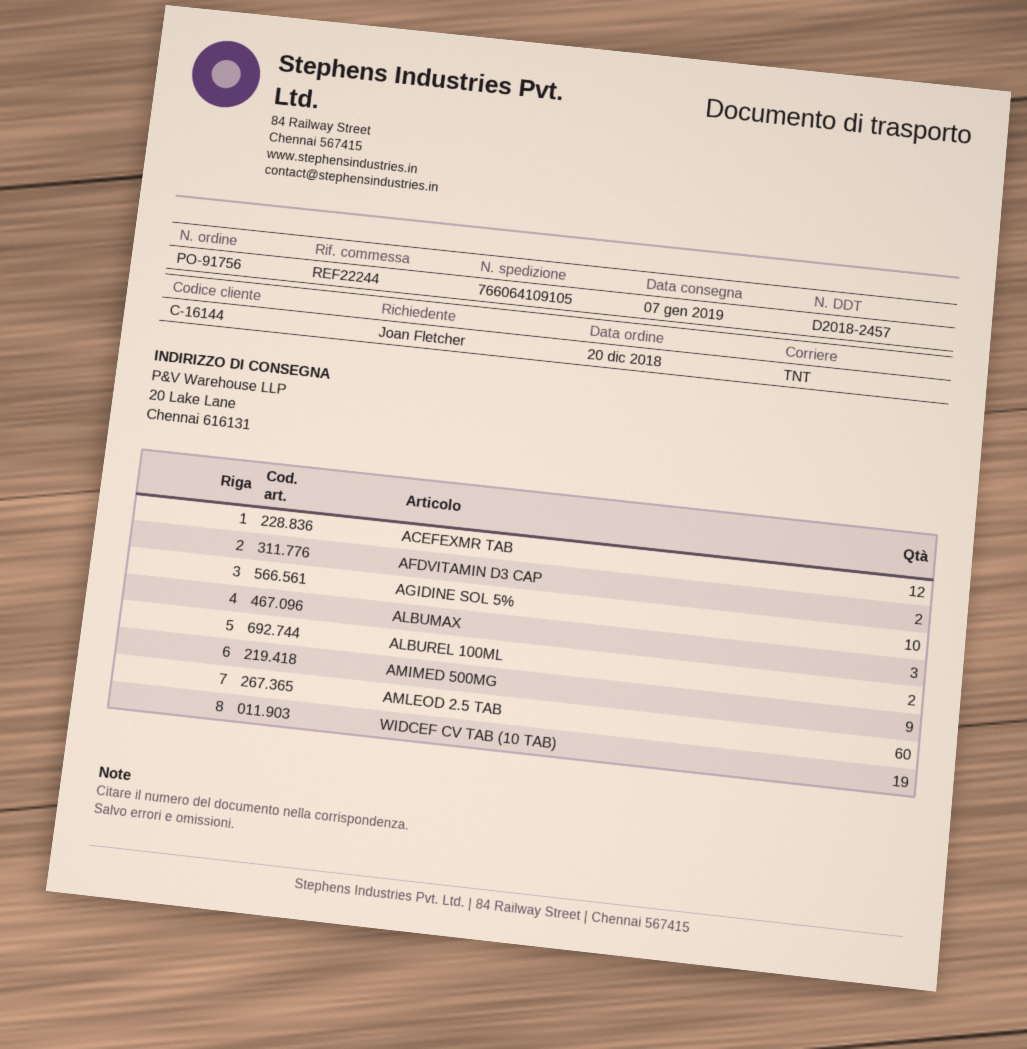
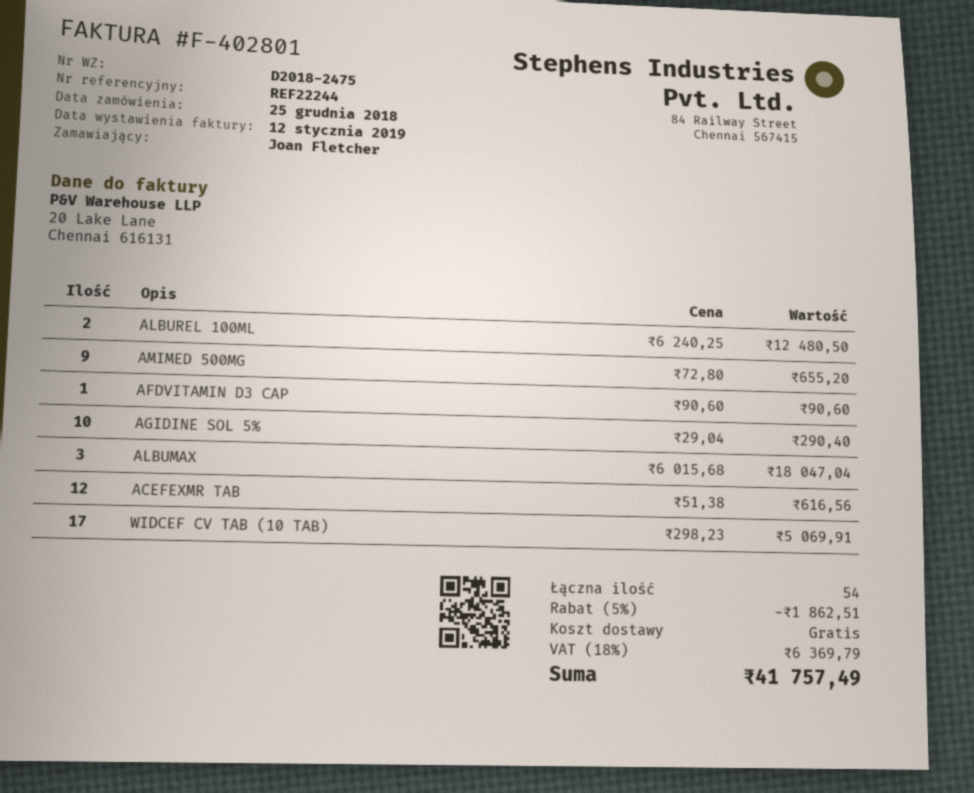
order date: 2018-12-20 -> 2018-12-25
delivery note number: D2018-2457 -> D2018-2475
AFDVITAMIN D3 CAP: 2 -> 1
AMLEOD 2.5 TAB: 60 -> none
WIDCEF CV TAB (10 TAB): 19 -> 17

